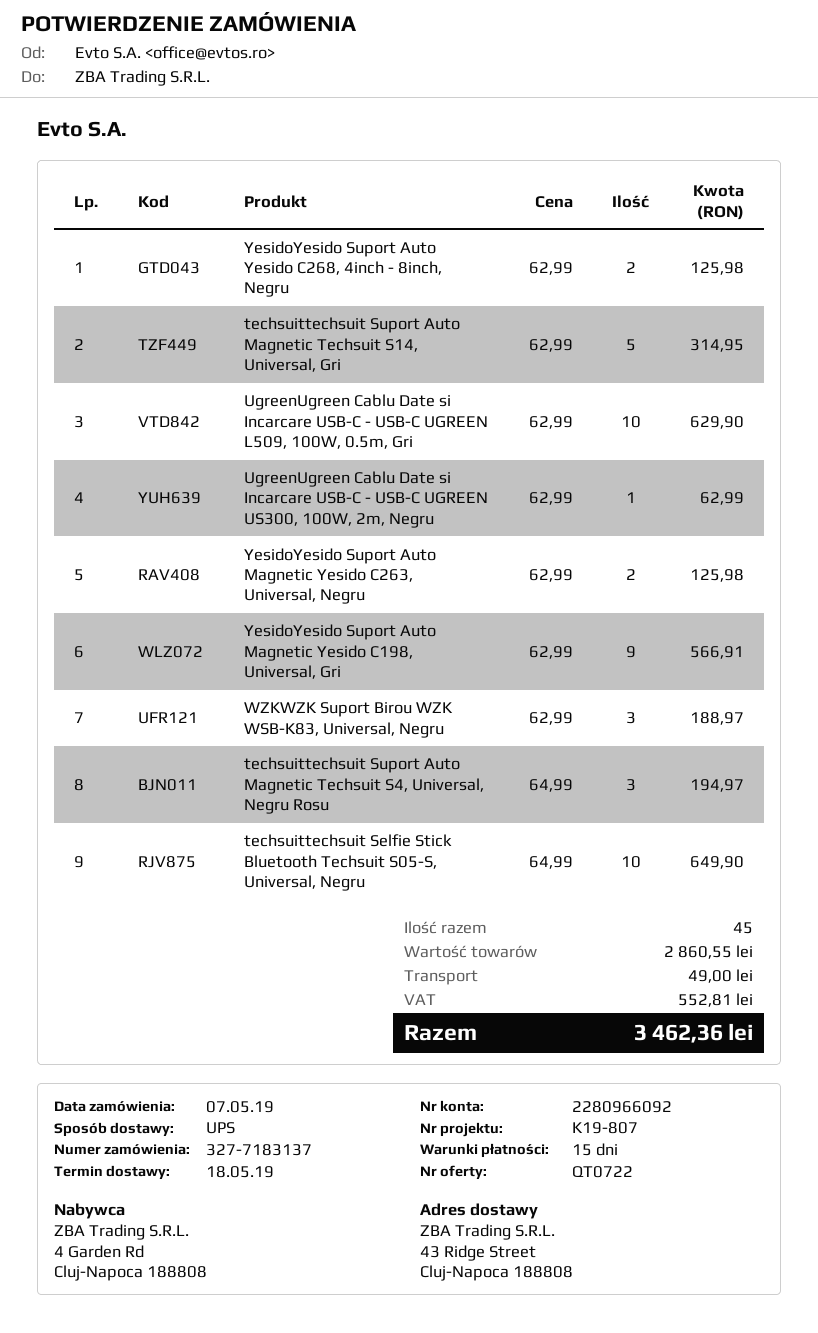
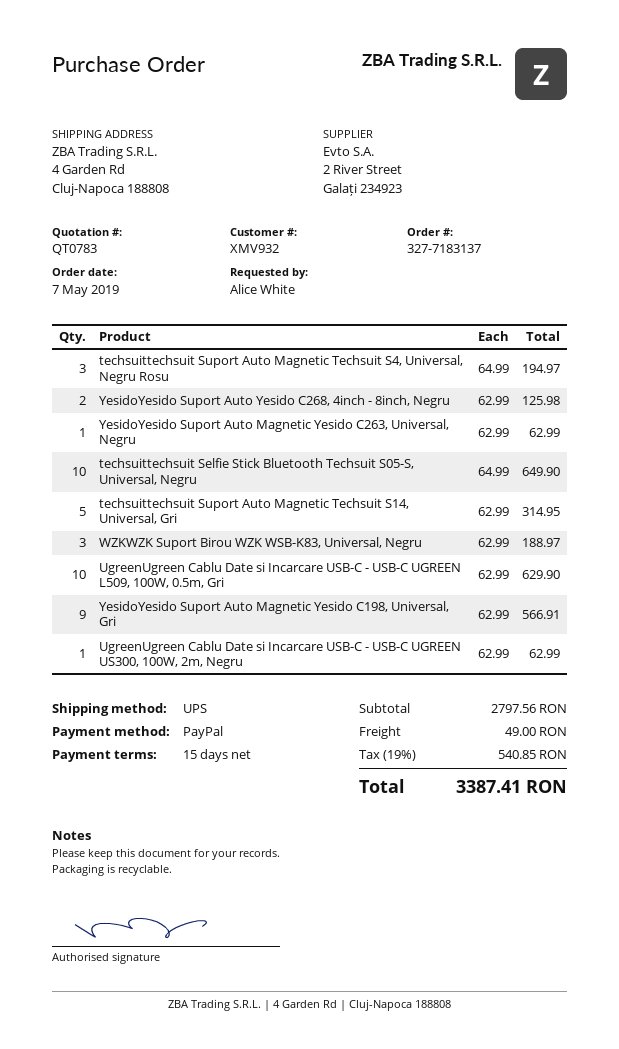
quote number: QT0722 -> QT0783
ship to: 43 Ridge Street, Cluj-Napoca 188808 -> 4 Garden Rd, Cluj-Napoca 188808
YesidoYesido Suport Auto Magnetic Yesido C263, Universal, Negru: 2 x 62.99 = 125.98 -> 1 x 62.99 = 62.99
subtotal: 2860.55 -> 2797.56
tax: 552.81 -> 540.85
total: 3462.36 -> 3387.41

